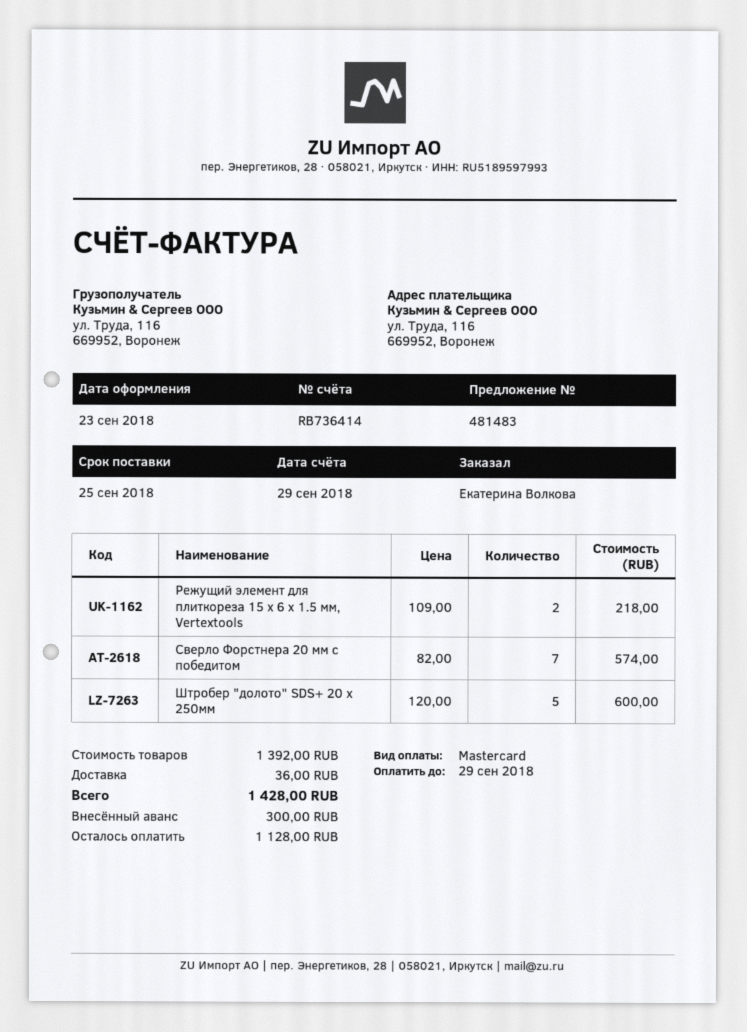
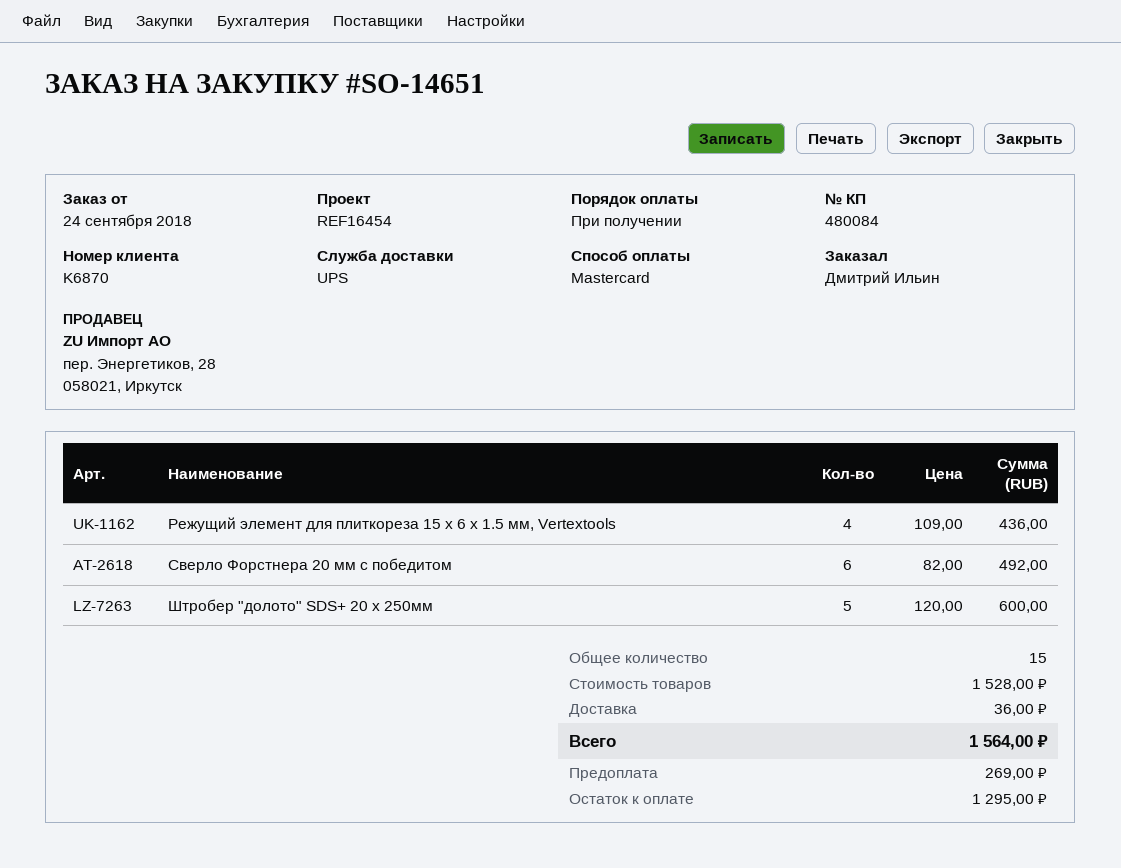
quote number: 481483 -> 480084
order date: 2018-09-23 -> 2018-09-24
ordered by: Екатерина Волкова -> Дмитрий Ильин
Режущий элемент для плиткореза 15 х 6 х 1.5 мм, Vertextools: 2 x 109.00 = 218.00 -> 4 x 109.00 = 436.00
Сверло Форстнера 20 мм с победитом: 7 x 82.00 = 574.00 -> 6 x 82.00 = 492.00
subtotal: 1392.00 -> 1528.00
total: 1428.00 -> 1564.00
deposit: 300.00 -> 269.00
balance: 1128.00 -> 1295.00

